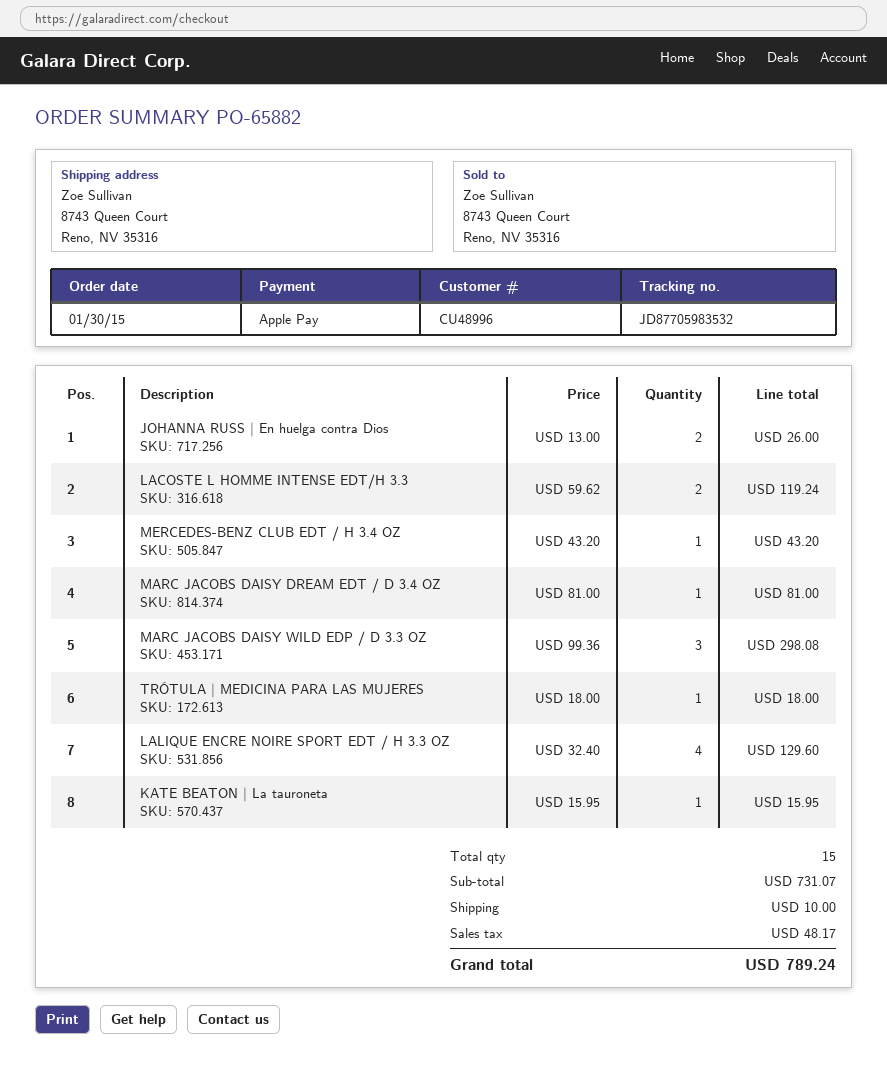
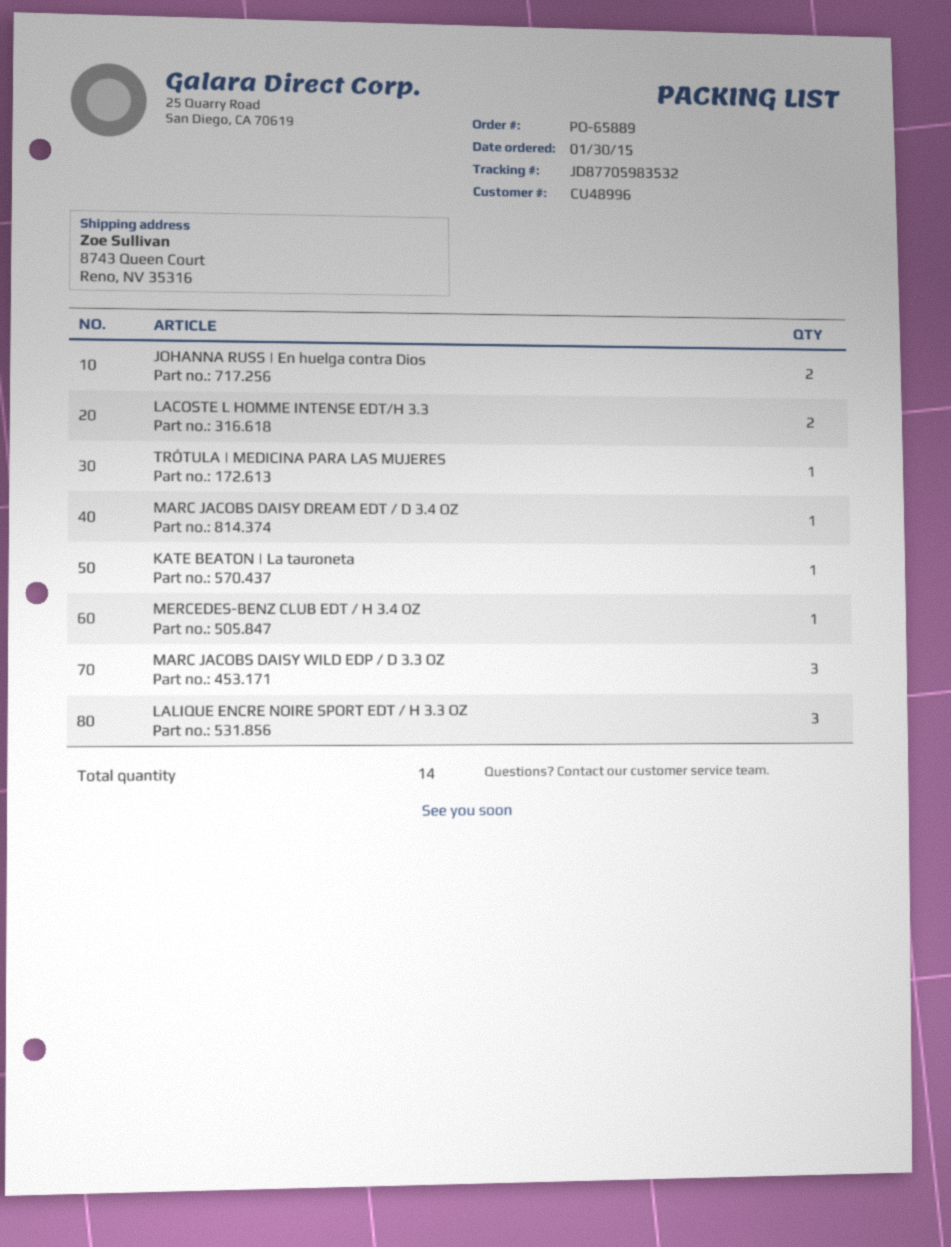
order number: PO-65882 -> PO-65889
LALIQUE ENCRE NOIRE SPORT EDT / H 3.3 OZ: 4 -> 3
total quantity: 15 -> 14

